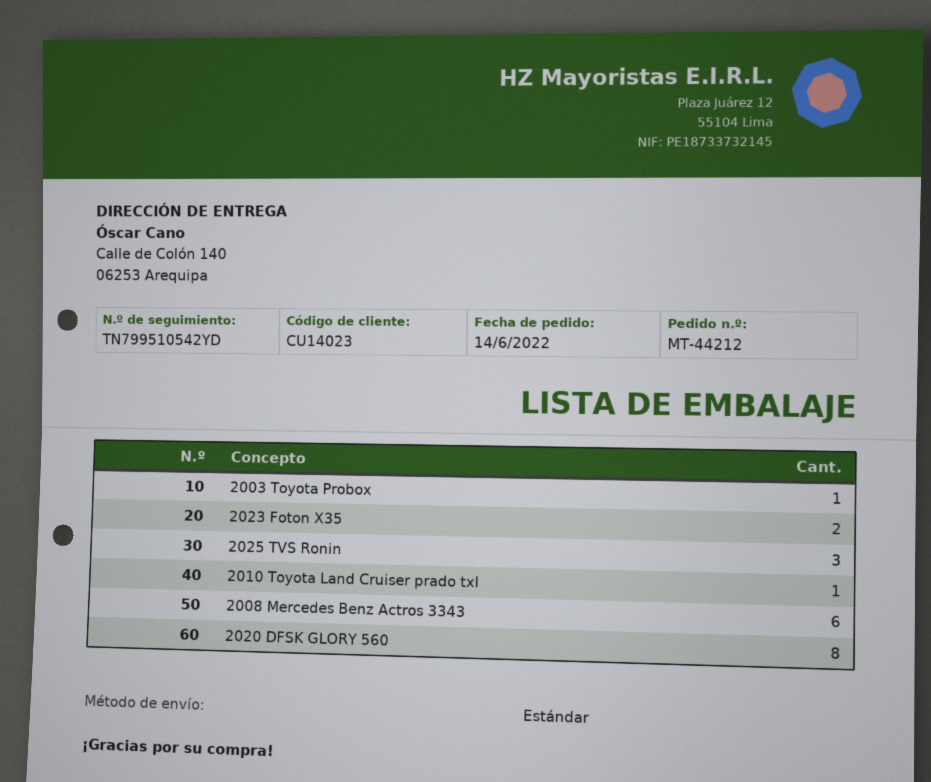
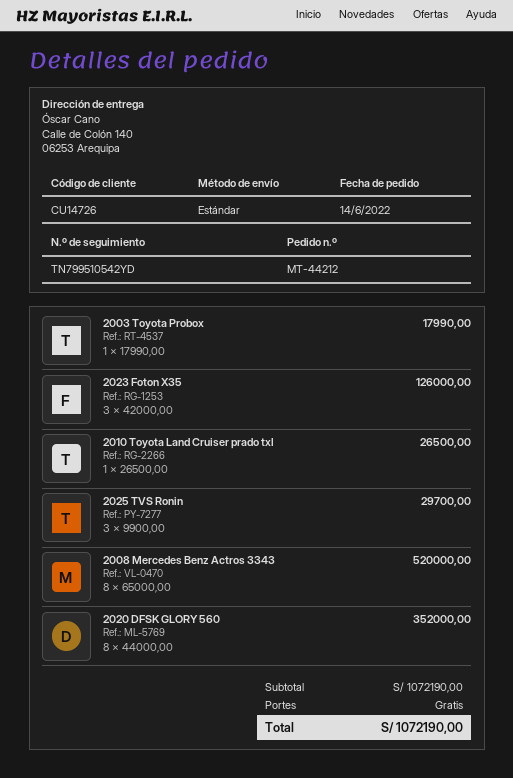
customer number: CU14023 -> CU14726
2023 Foton X35: 2 -> 3
2008 Mercedes Benz Actros 3343: 6 -> 8

